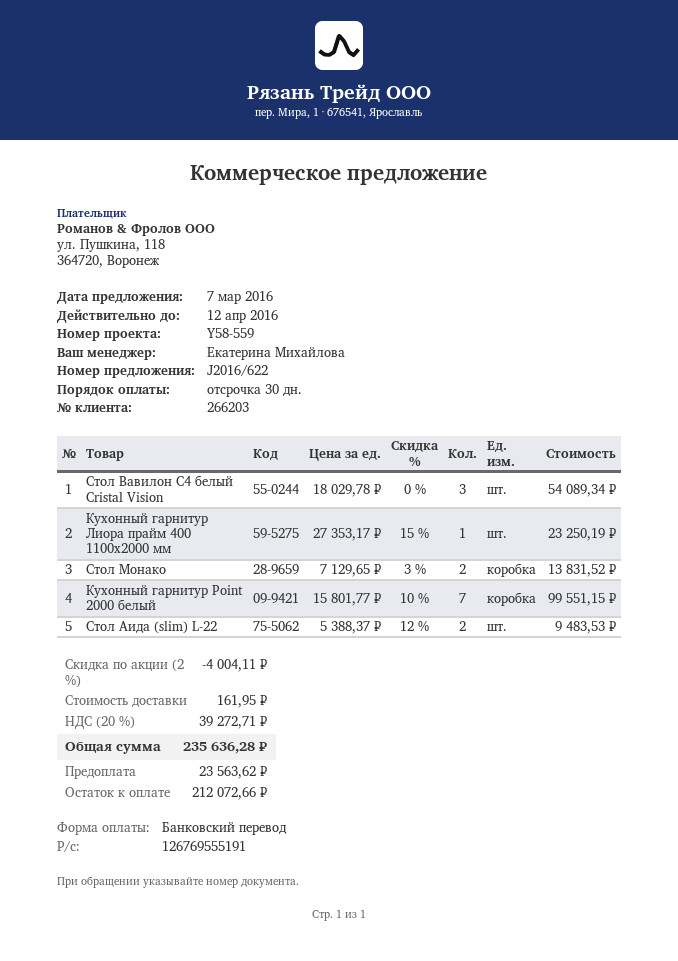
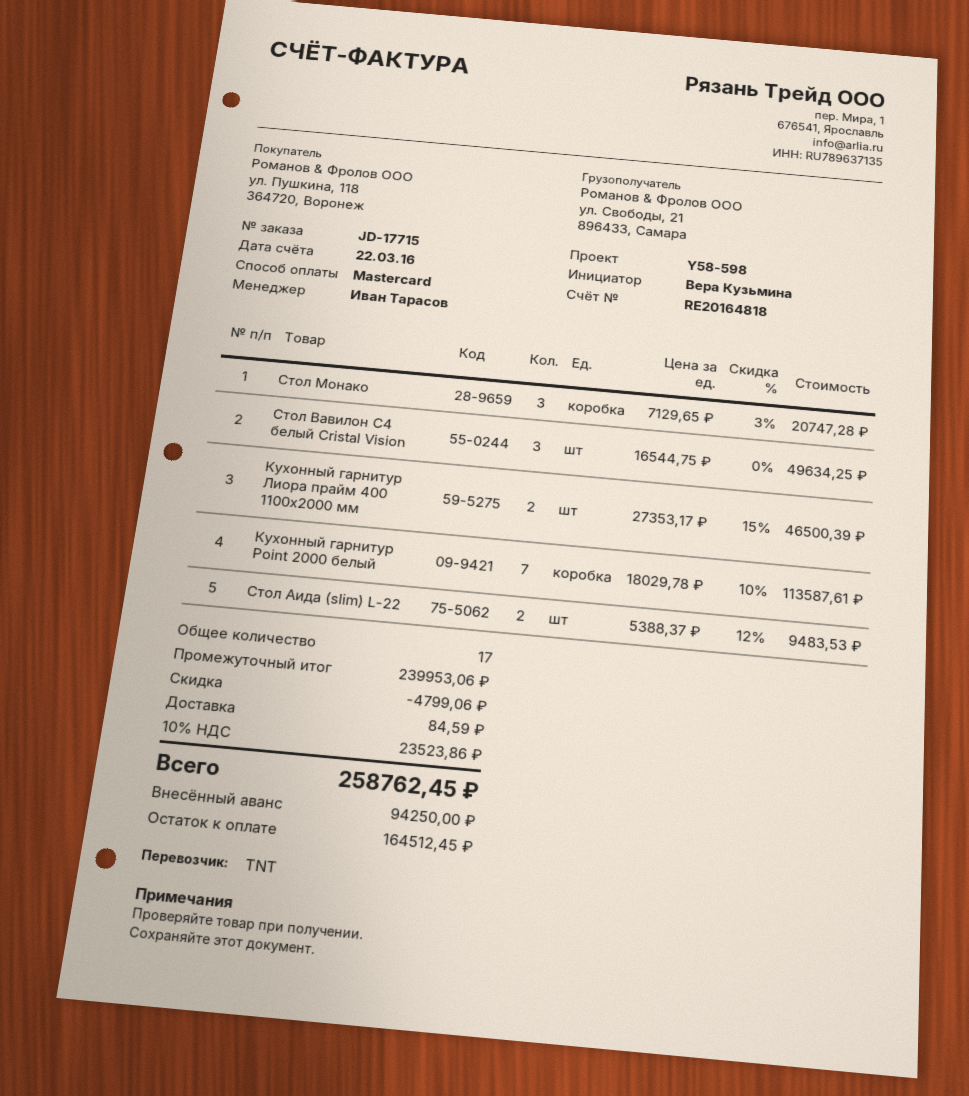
reference: Y58-559 -> Y58-598
sales rep: Екатерина Михайлова -> Иван Тарасов
payment method: bank transfer -> Mastercard
Стол Вавилон С4 белый Cristal Vision: 3 x 18029.78 = 54089.34 -> 3 x 16544.75 = 49634.25
Кухонный гарнитур Лиора прайм 400 1100х2000 мм: 1 x 27353.17 - 15% = 23250.19 -> 2 x 27353.17 - 15% = 46500.39
Стол Монако: 2 x 7129.65 - 3% = 13831.52 -> 3 x 7129.65 - 3% = 20747.28
Кухонный гарнитур Point 2000 белый: 7 x 15801.77 - 10% = 99551.15 -> 7 x 18029.78 - 10% = 113587.61
discount: 4004.11 -> 4799.06
shipping: 161.95 -> 84.59
tax: 20% = 39272.71 -> 10% = 23523.86
total: 235636.28 -> 258762.45
deposit: 23563.62 -> 94250.00
balance: 212072.66 -> 164512.45

